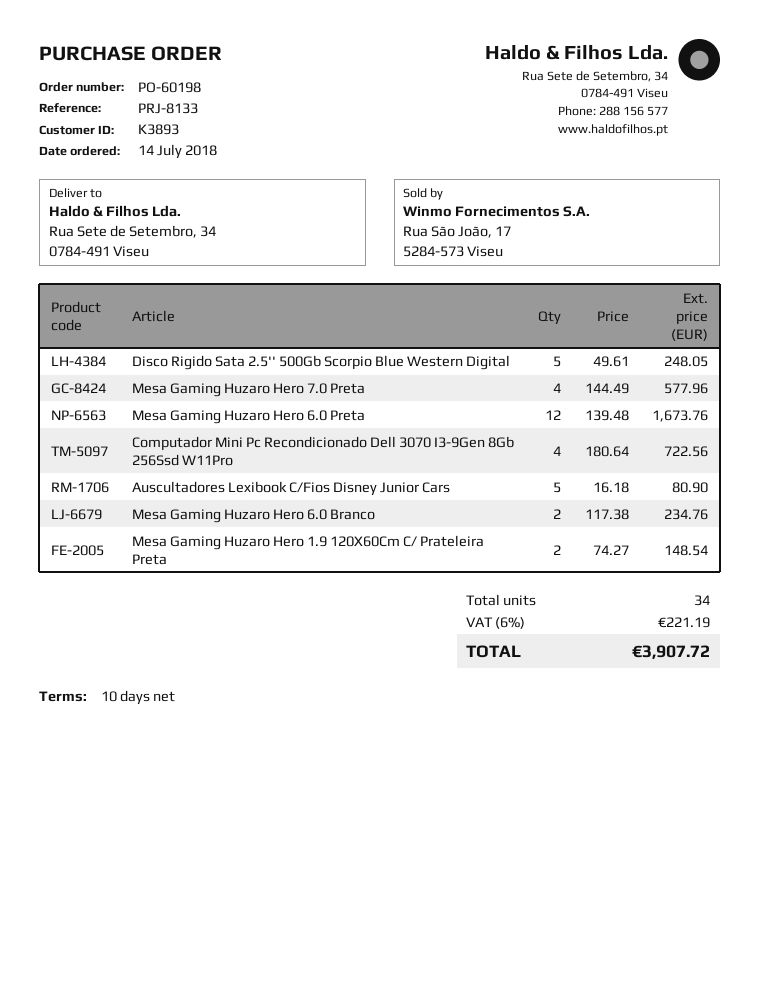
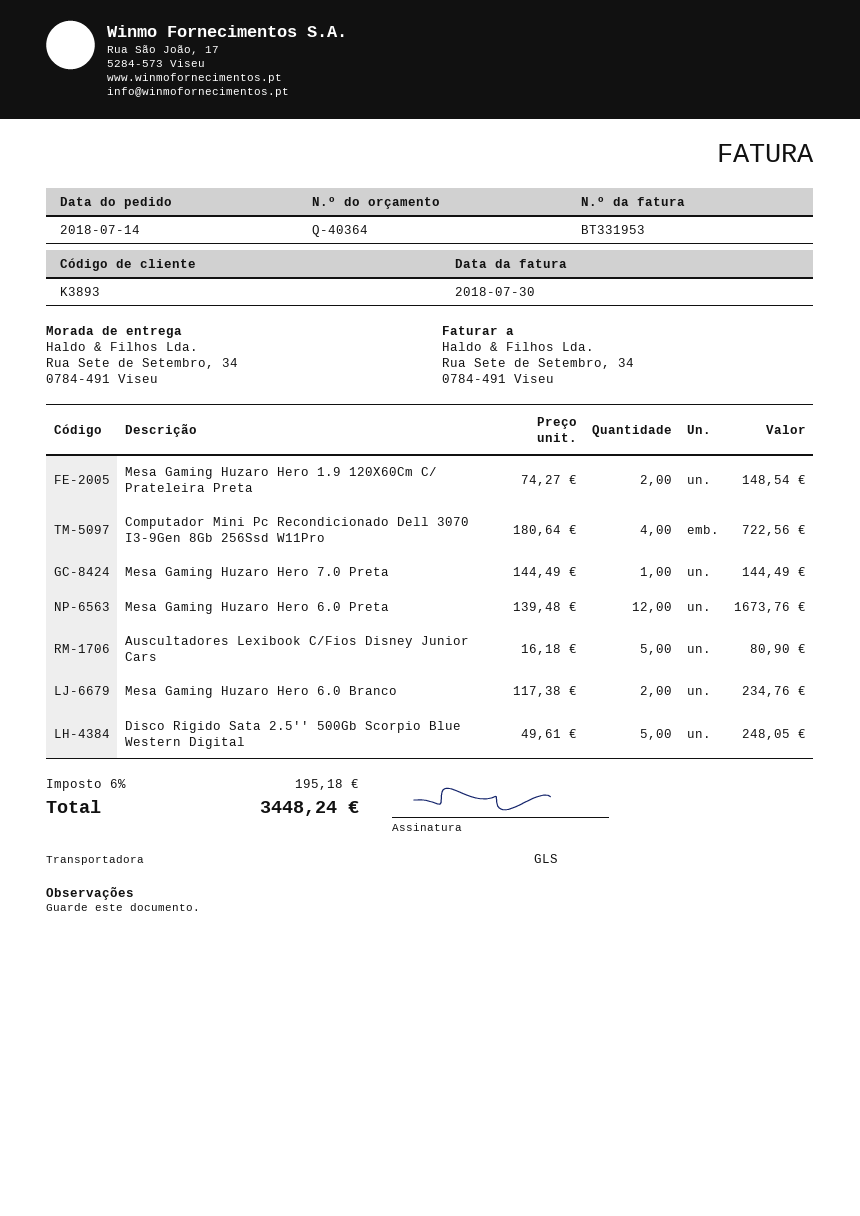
Mesa Gaming Huzaro Hero 7.0 Preta: 4 x 144.49 = 577.96 -> 1 x 144.49 = 144.49
tax: 6% = 221.19 -> 6% = 195.18
total: 3907.72 -> 3448.24

